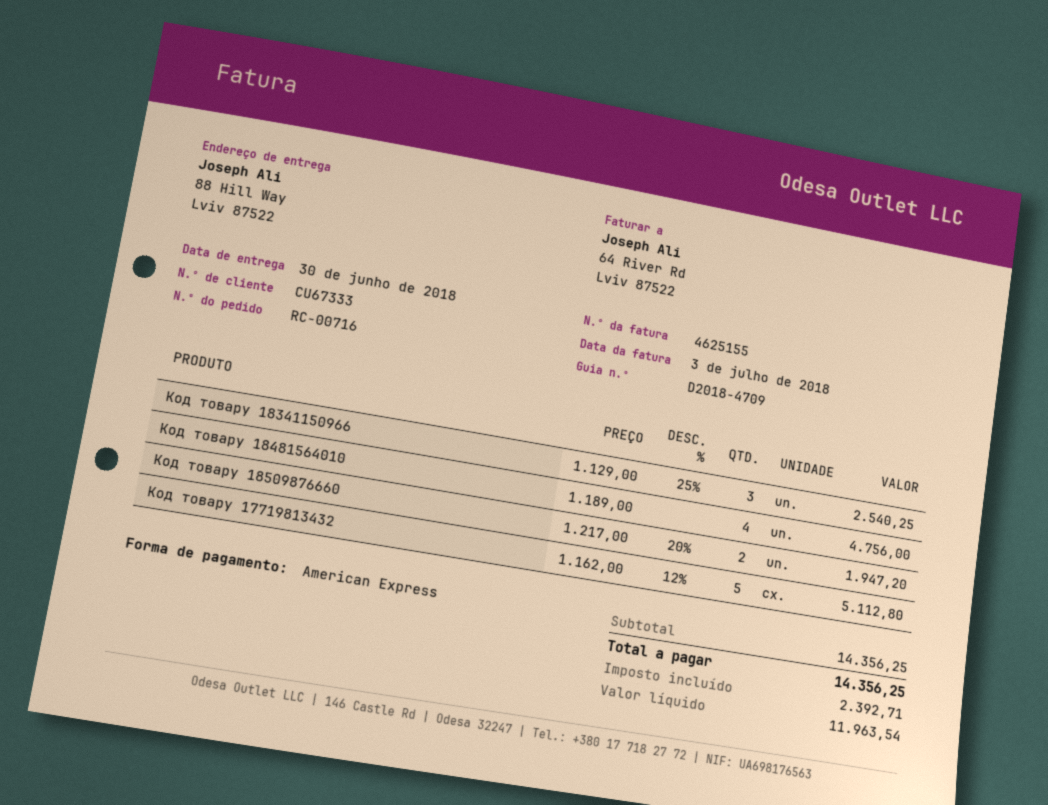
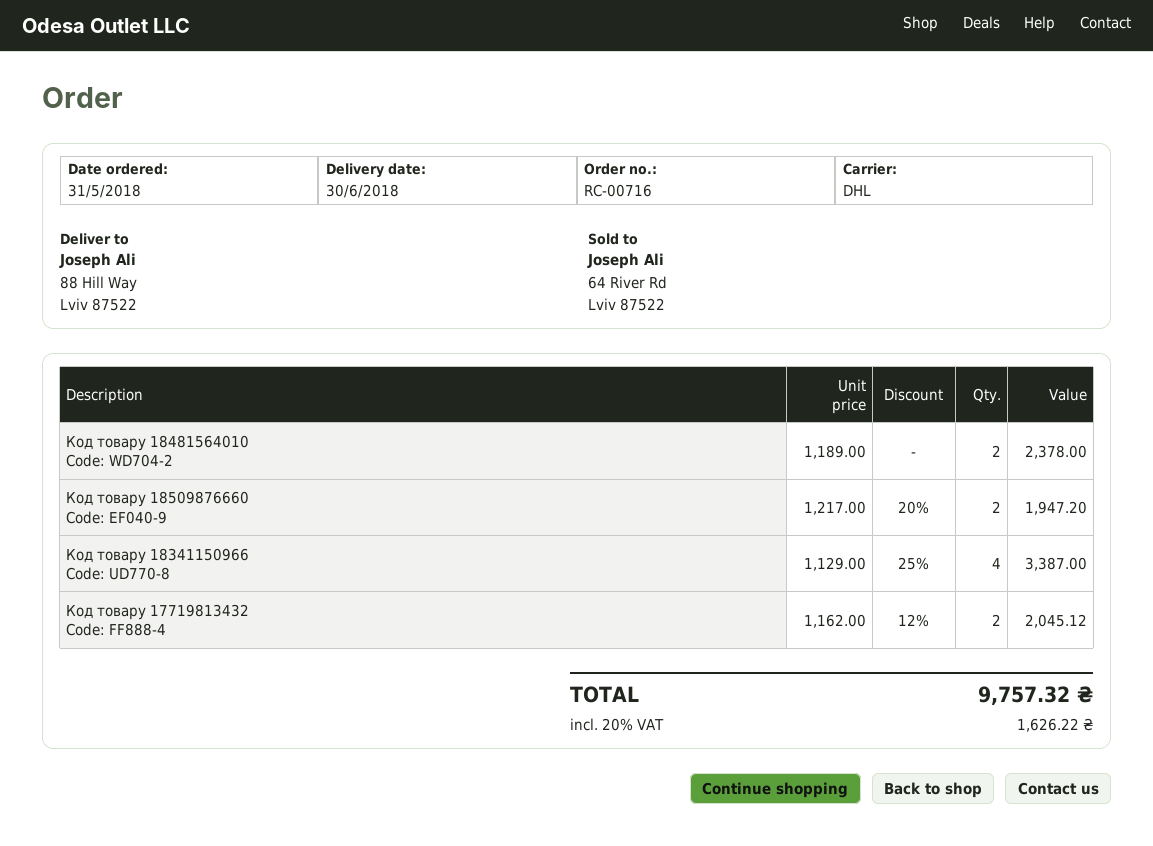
Код товару 18341150966: 3 x 1129.00 - 25% = 2540.25 -> 4 x 1129.00 - 25% = 3387.00
Код товару 18481564010: 4 x 1189.00 = 4756.00 -> 2 x 1189.00 = 2378.00
Код товару 17719813432: 5 x 1162.00 - 12% = 5112.80 -> 2 x 1162.00 - 12% = 2045.12
tax: 2392.71 -> 1626.22
total: 14356.25 -> 9757.32

